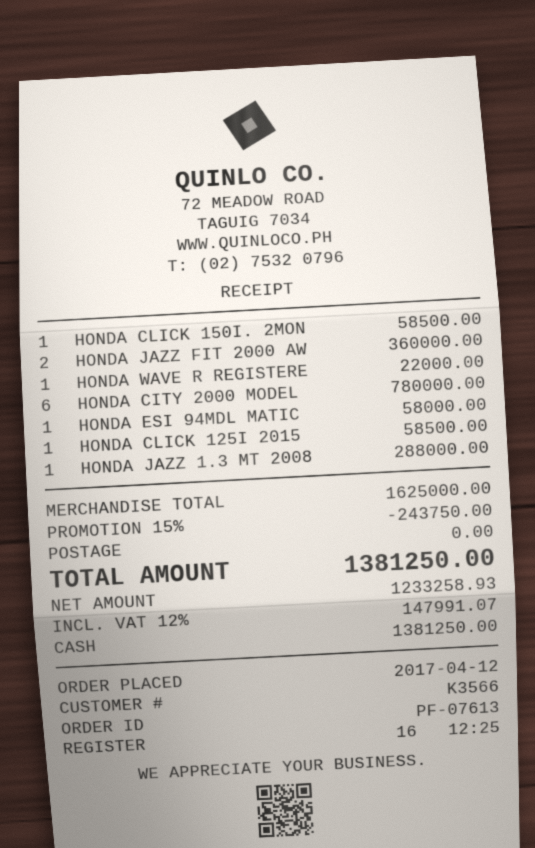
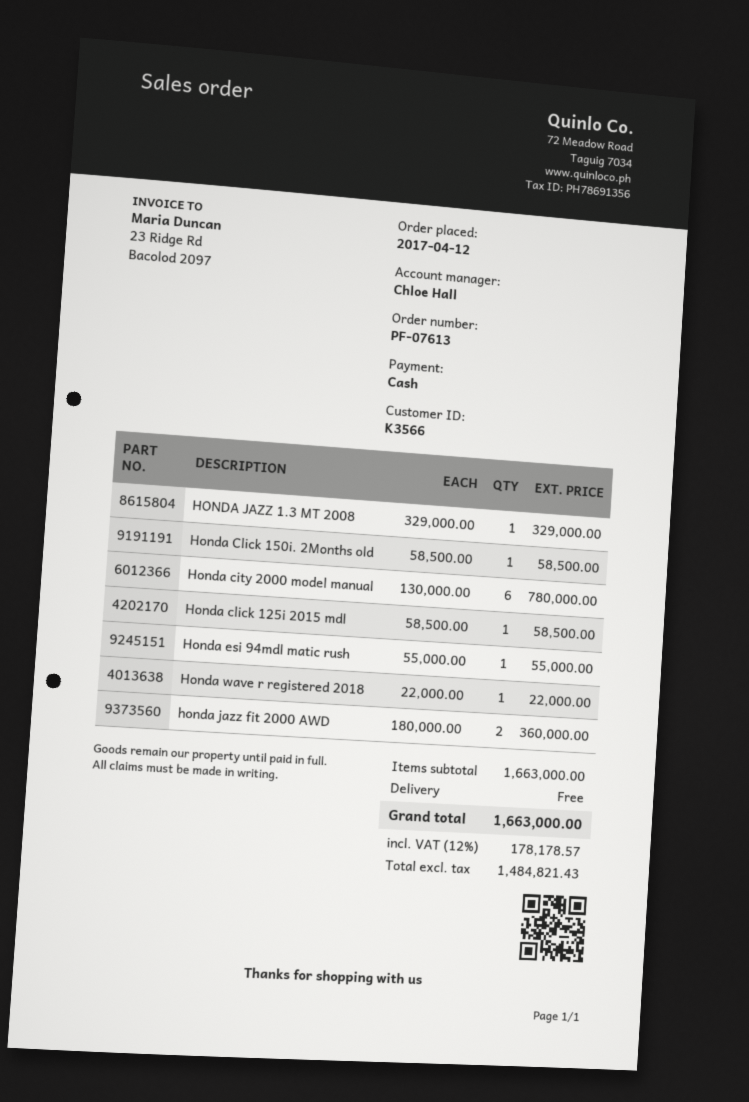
HONDA ESI 94MDL MATIC: 1 for 58000.00 -> 1 for 55000.00
HONDA JAZZ 1.3 MT 2008: 1 for 288000.00 -> 1 for 329000.00
subtotal: 1625000.00 -> 1663000.00
discount: 15% = 243750.00 -> none
net: 1233258.93 -> 1484821.43
tax: 12% = 147991.07 -> 12% = 178178.57
total: 1381250.00 -> 1663000.00

